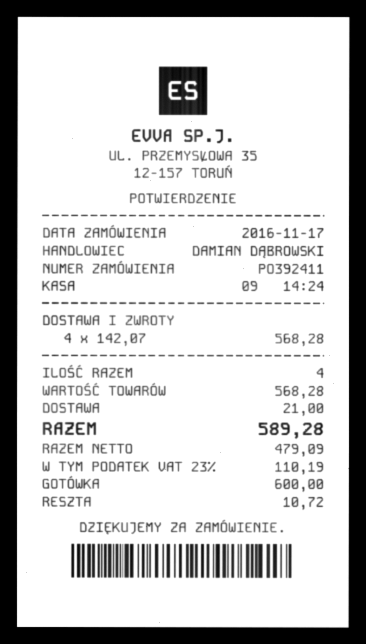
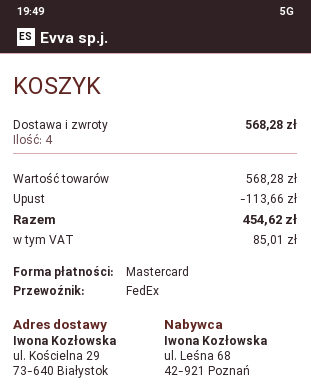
payment method: cash -> Mastercard
discount: none -> 113.66
shipping: 21.00 -> none
tax: 110.19 -> 85.01
total: 589.28 -> 454.62

